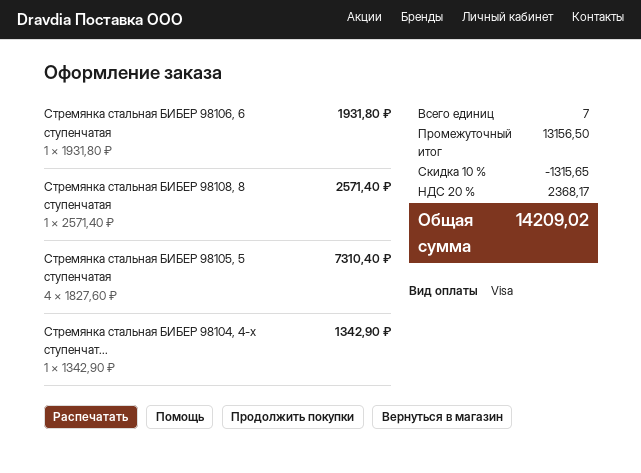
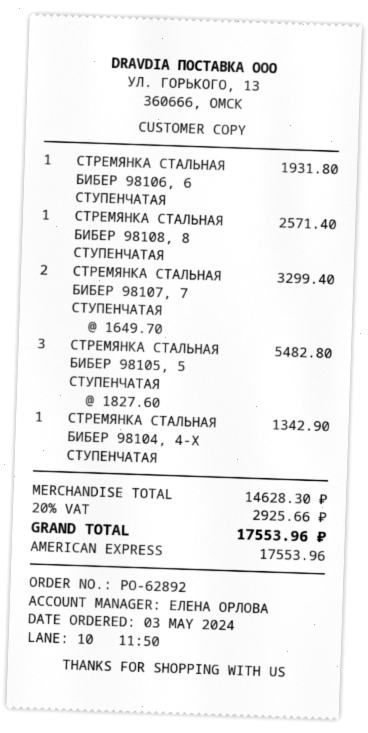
payment method: Visa -> American Express
Стремянка стальная БИБЕР 98105, 5 ступенчатая: 4 x 1827.60 = 7310.40 -> 3 x 1827.60 = 5482.80
СТРЕМЯНКА СТАЛЬНАЯ БИБЕР 98107, 7 СТУПЕНЧАТАЯ: none -> 2 x 1649.70 = 3299.40
subtotal: 13156.50 -> 14628.30
discount: 10% = 1315.65 -> none
tax: 20% = 2368.17 -> 20% = 2925.66
total: 14209.02 -> 17553.96

